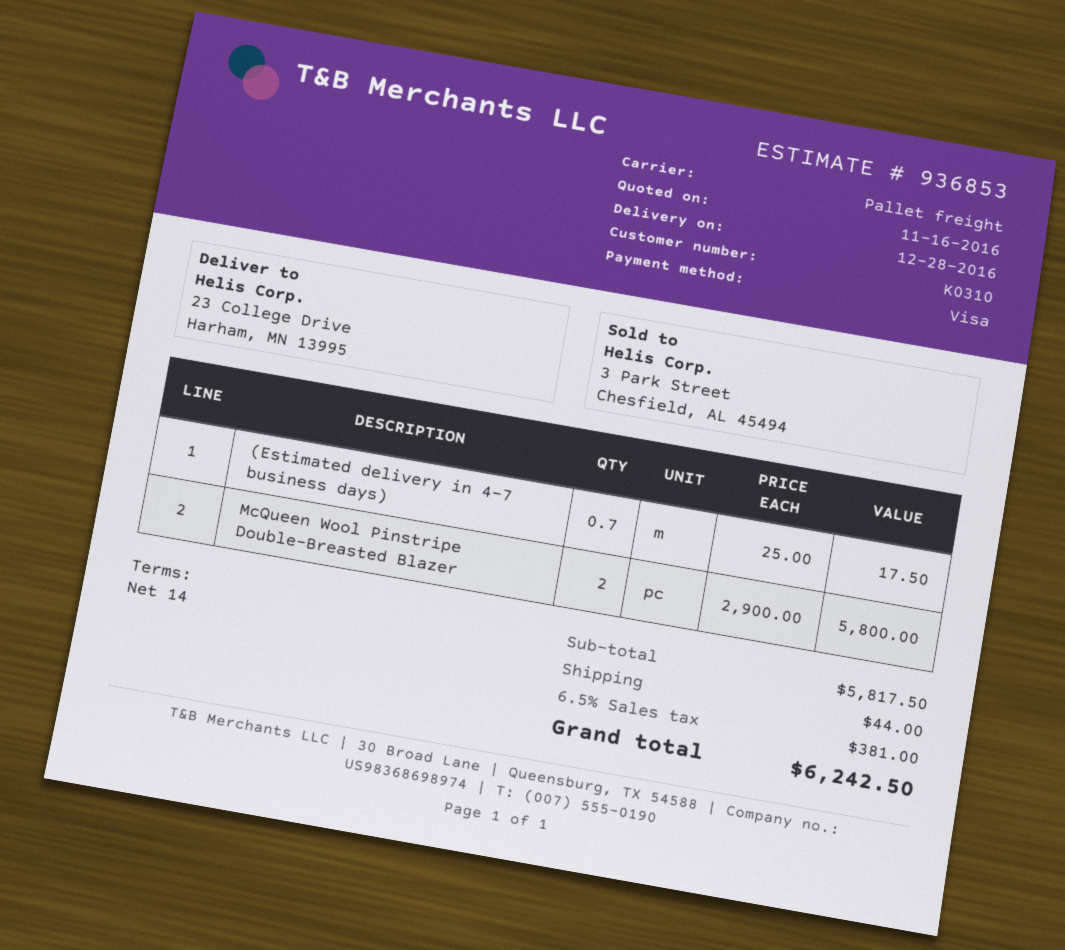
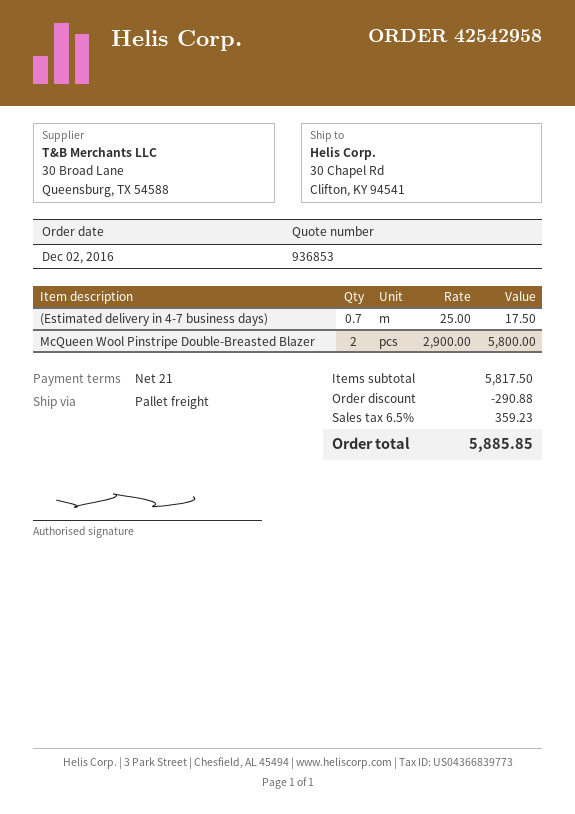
payment terms: 14 days -> 21 days
ship to: 23 College Drive, Harham, MN 13995 -> 30 Chapel Rd, Clifton, KY 94541
discount: none -> 290.88
shipping: 44.00 -> none
tax: 6.5% = 381.00 -> 6.5% = 359.23
total: 6242.50 -> 5885.85

